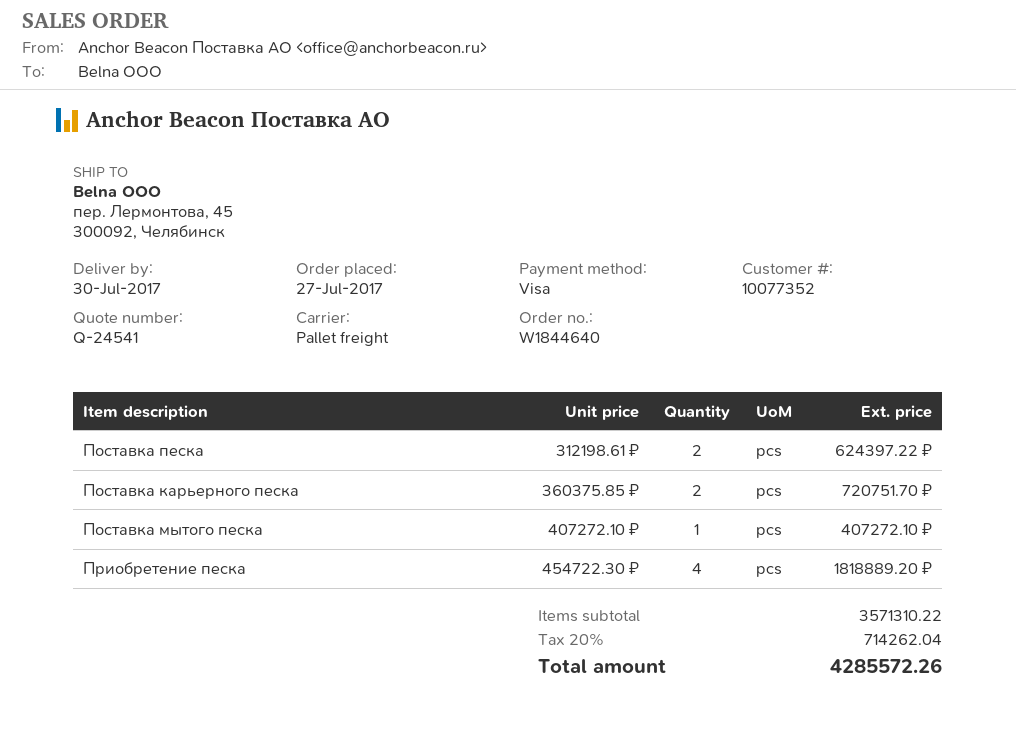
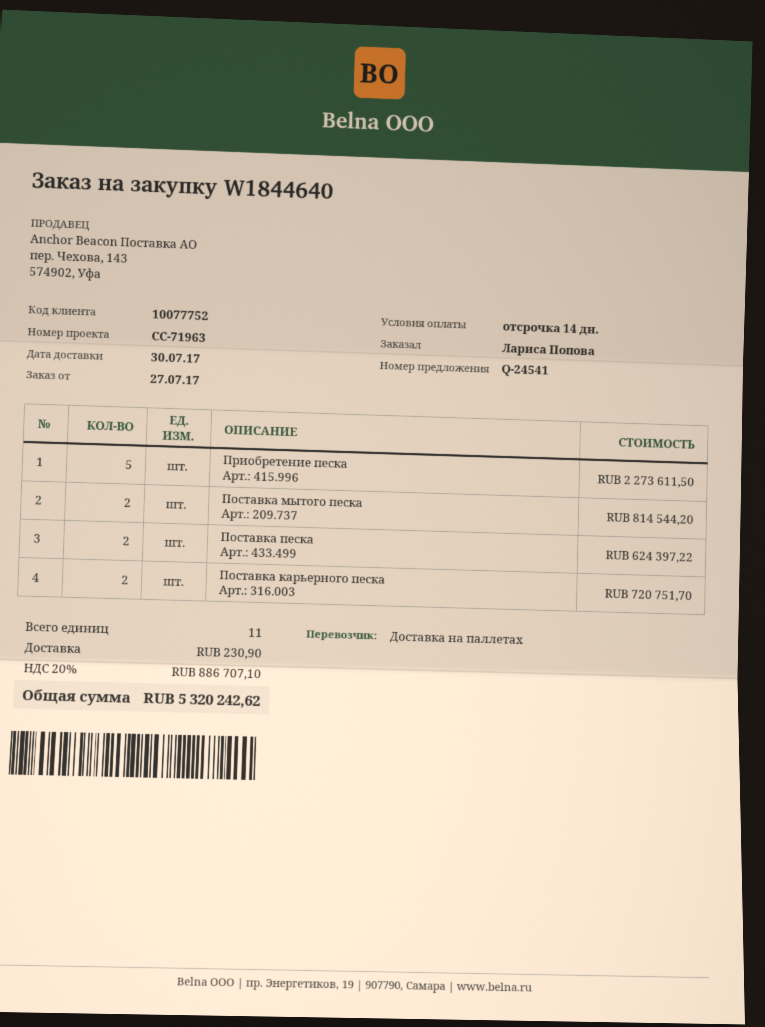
customer number: 10077352 -> 10077752
Поставка мытого песка: 1 for 407272.10 -> 2 for 814544.20
Приобретение песка: 4 for 1818889.20 -> 5 for 2273611.50
shipping: none -> 230.90
tax: 20% = 714262.04 -> 20% = 886707.10
total: 4285572.26 -> 5320242.62

